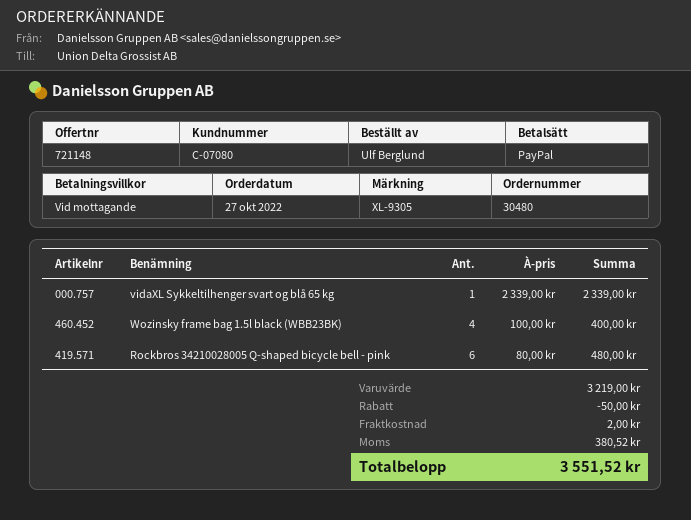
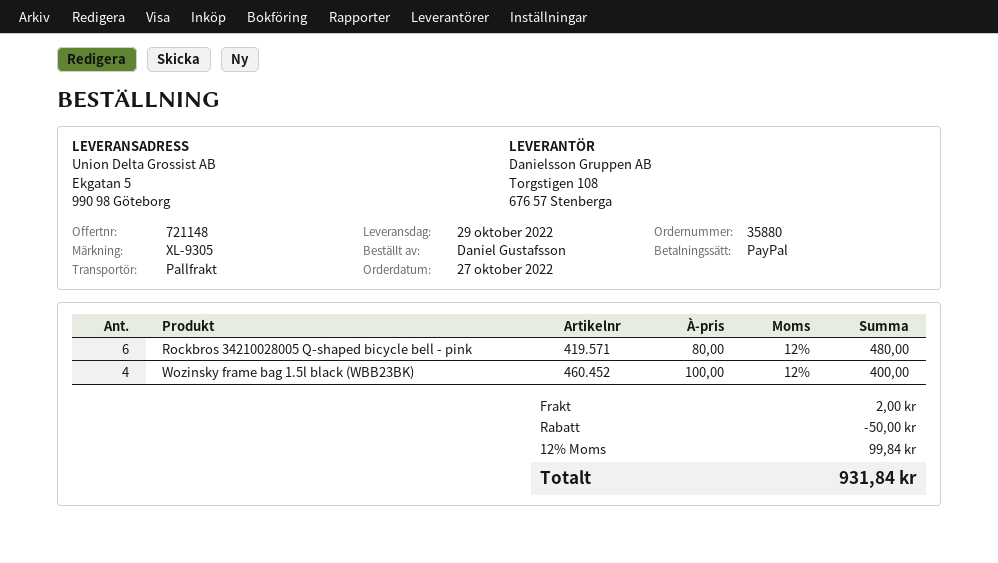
order number: 30480 -> 35880
ordered by: Ulf Berglund -> Daniel Gustafsson
vidaXL Sykkeltilhenger svart og blå 65 kg: 1 x 2339.00 = 2339.00 -> none
tax: 380.52 -> 99.84
total: 3551.52 -> 931.84

